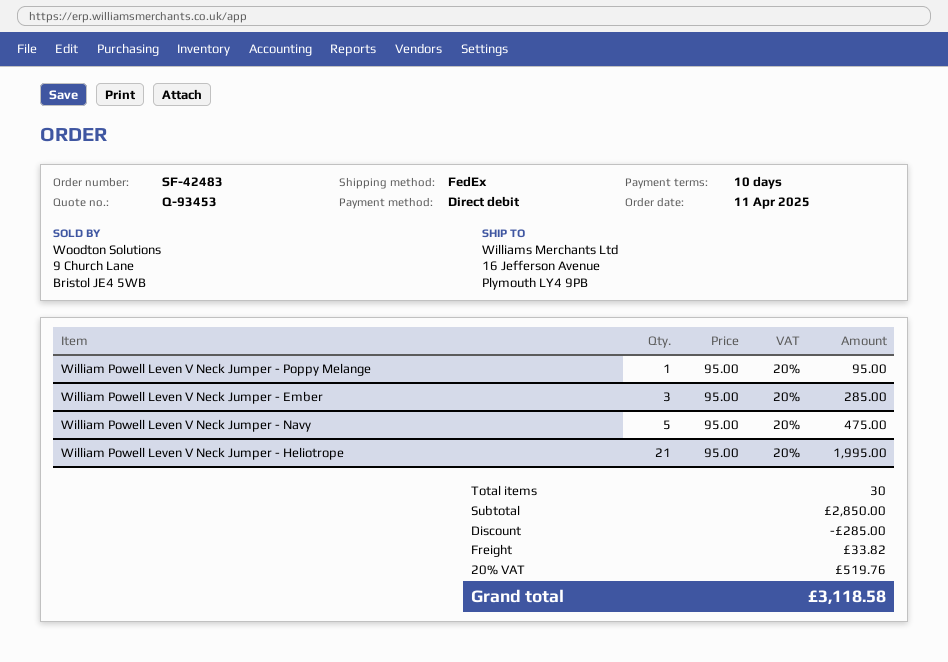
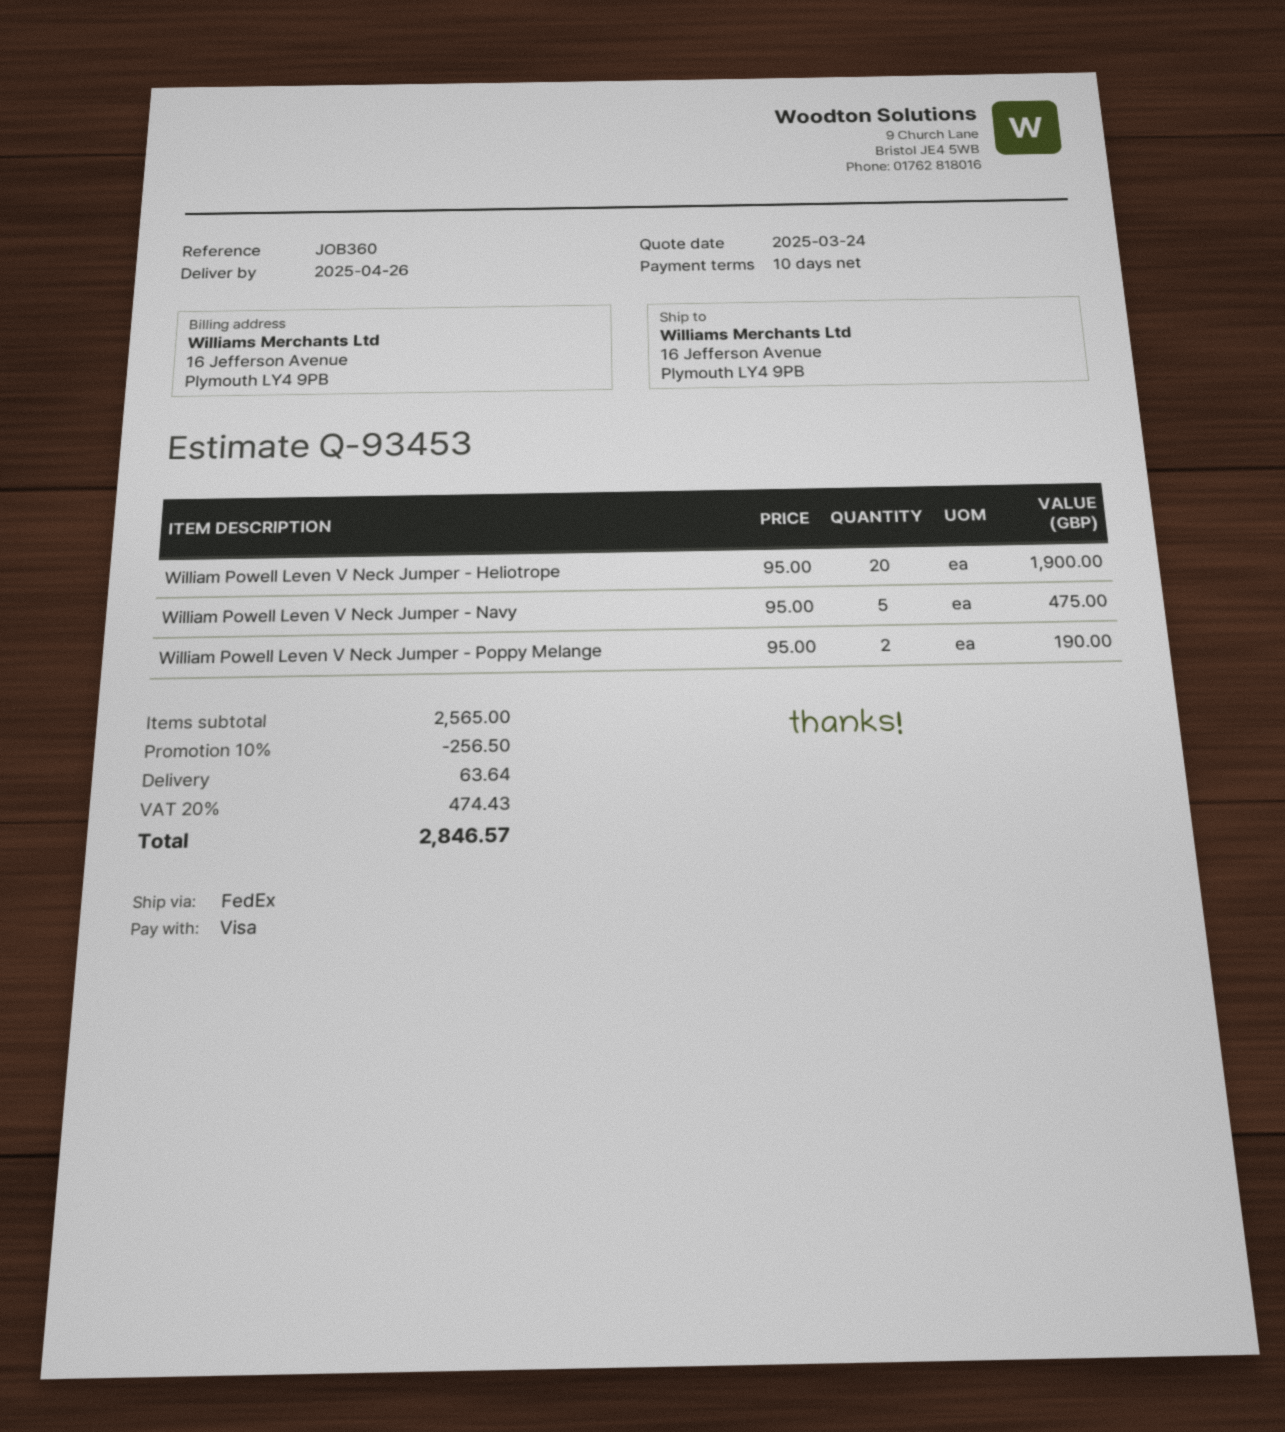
payment method: direct debit -> Visa
William Powell Leven V Neck Jumper - Poppy Melange: 1 x 95.00 = 95.00 -> 2 x 95.00 = 190.00
William Powell Leven V Neck Jumper - Ember: 3 x 95.00 = 285.00 -> none
William Powell Leven V Neck Jumper - Heliotrope: 21 x 95.00 = 1995.00 -> 20 x 95.00 = 1900.00
subtotal: 2850.00 -> 2565.00
discount: 285.00 -> 256.50
shipping: 33.82 -> 63.64
tax: 20% = 519.76 -> 20% = 474.43
total: 3118.58 -> 2846.57

